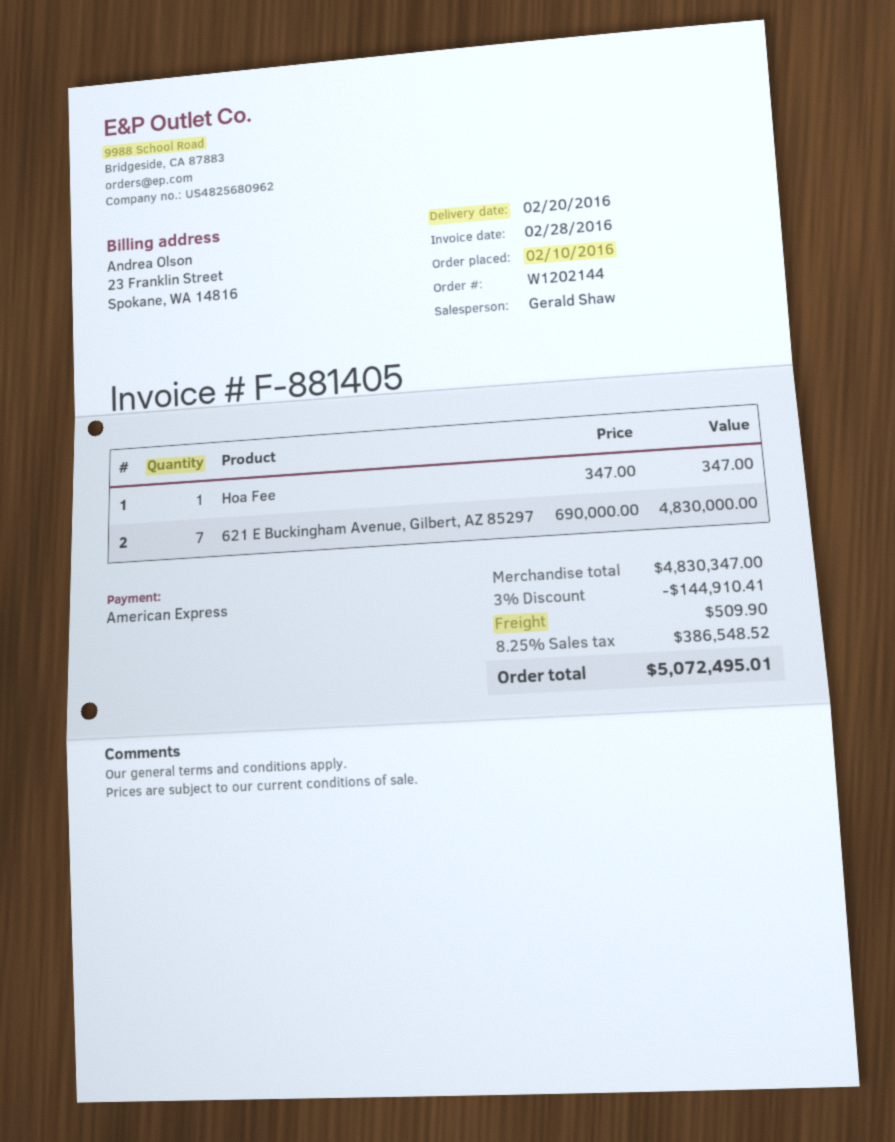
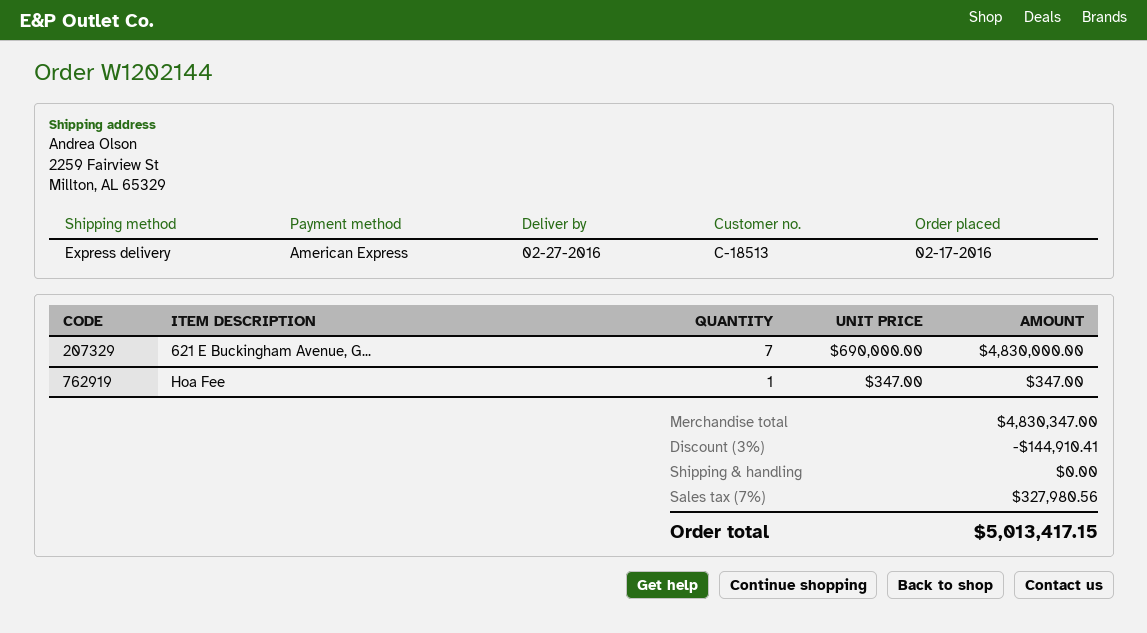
order date: 2016-02-10 -> 2016-02-17
delivery date: 2016-02-20 -> 2016-02-27
shipping: 509.90 -> 0.00
tax: 8.25% = 386548.52 -> 7% = 327980.56
total: 5072495.01 -> 5013417.15

